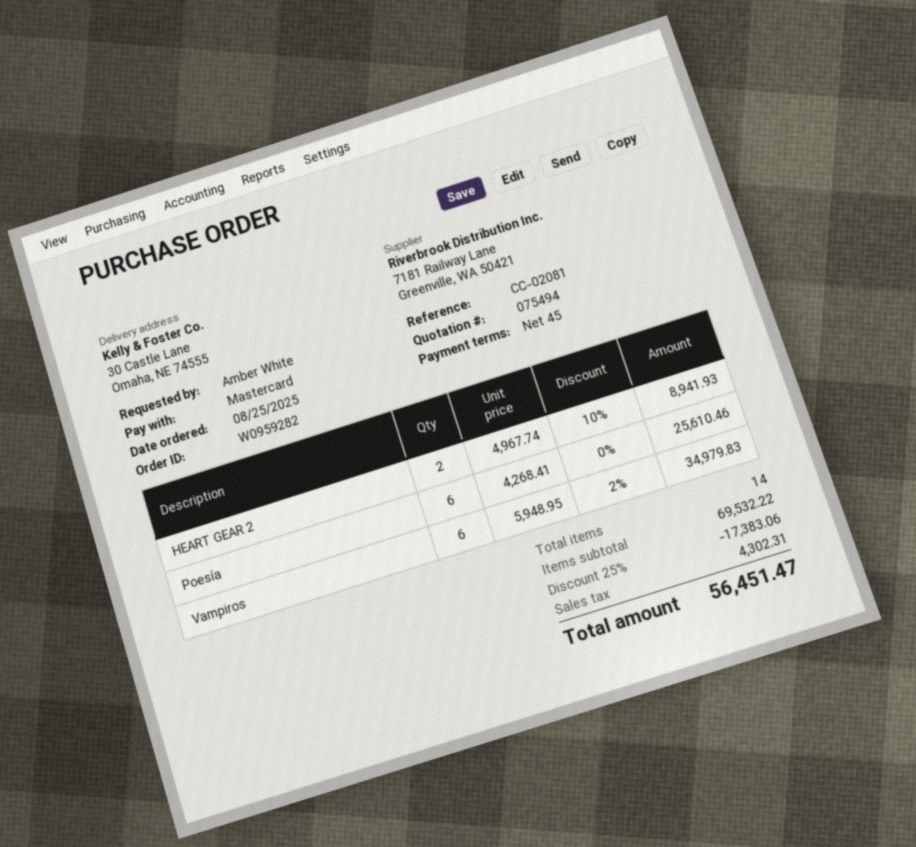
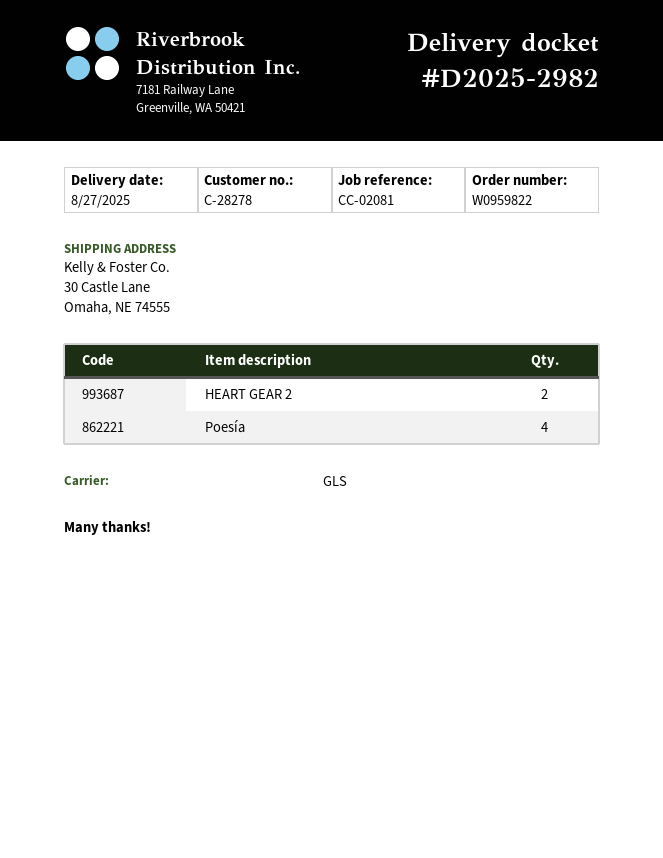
order number: W0959282 -> W0959822
Poesía: 6 -> 4
Vampiros: 6 -> none

